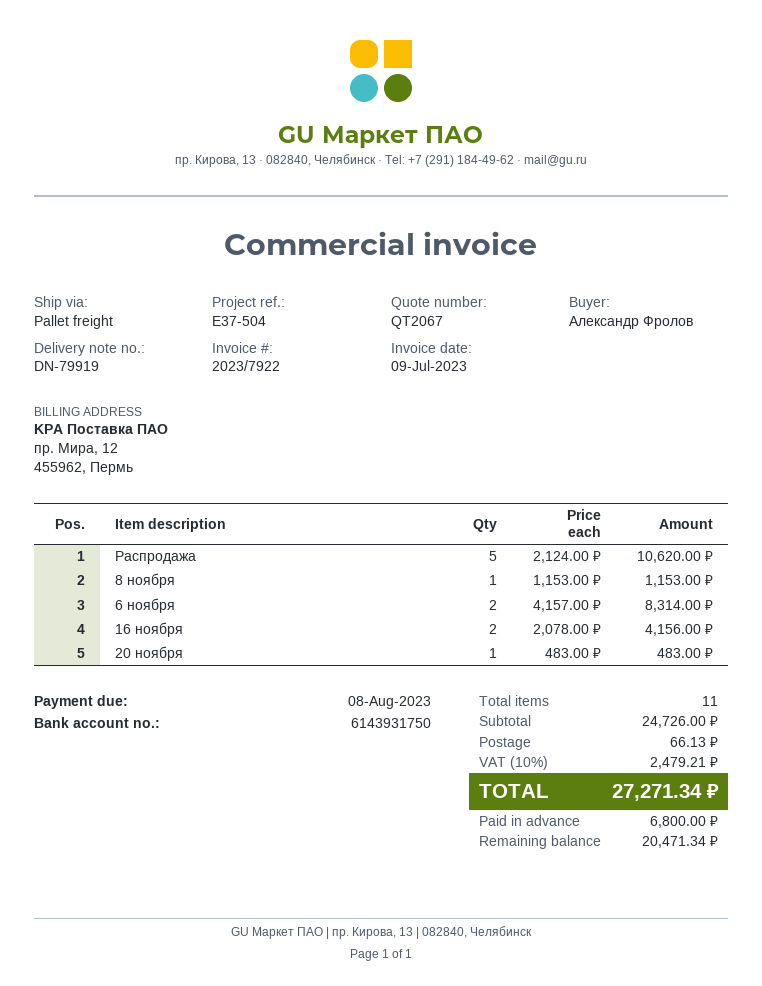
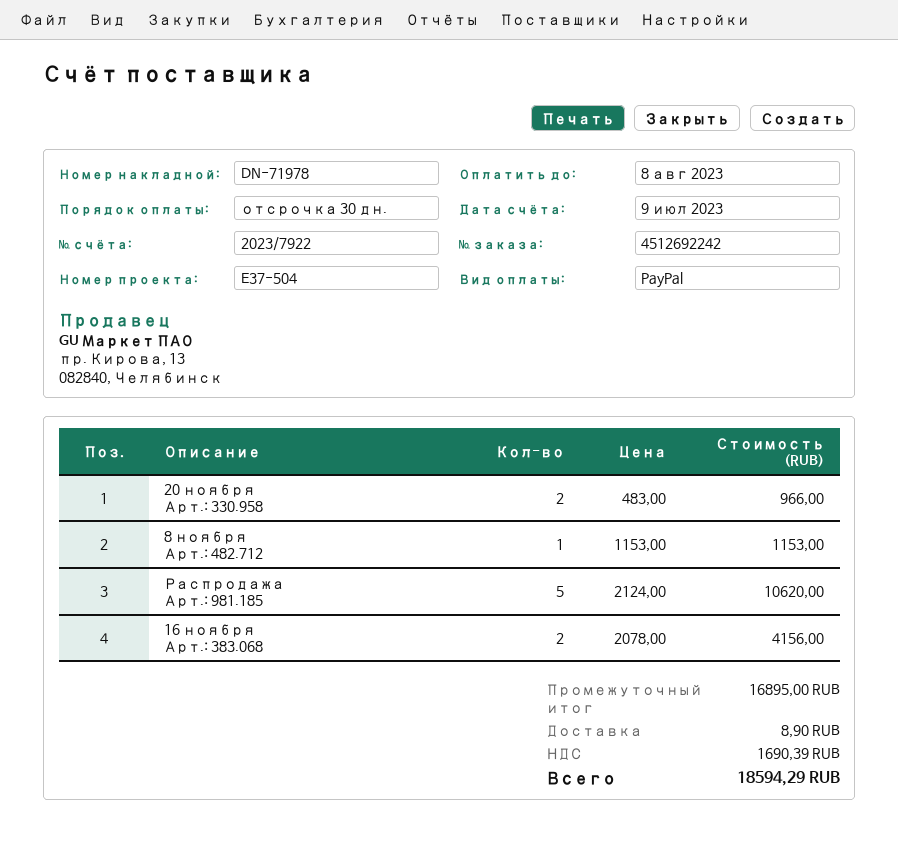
delivery note number: DN-79919 -> DN-71978
6 ноября: 2 x 4157.00 = 8314.00 -> none
20 ноября: 1 x 483.00 = 483.00 -> 2 x 483.00 = 966.00
subtotal: 24726.00 -> 16895.00
shipping: 66.13 -> 8.90
tax: 2479.21 -> 1690.39
total: 27271.34 -> 18594.29

